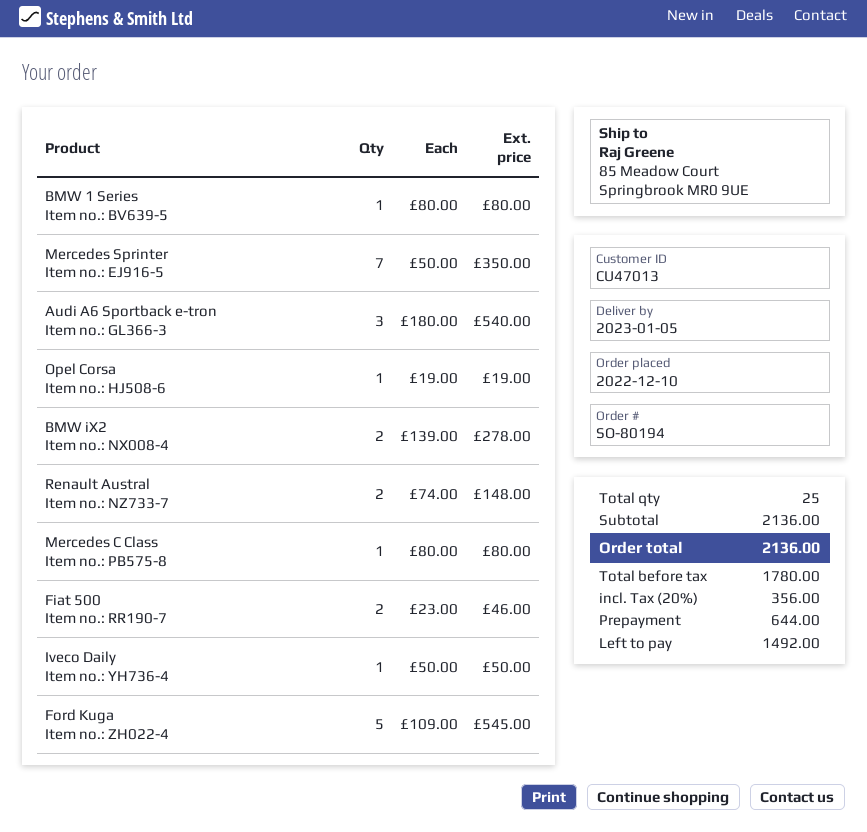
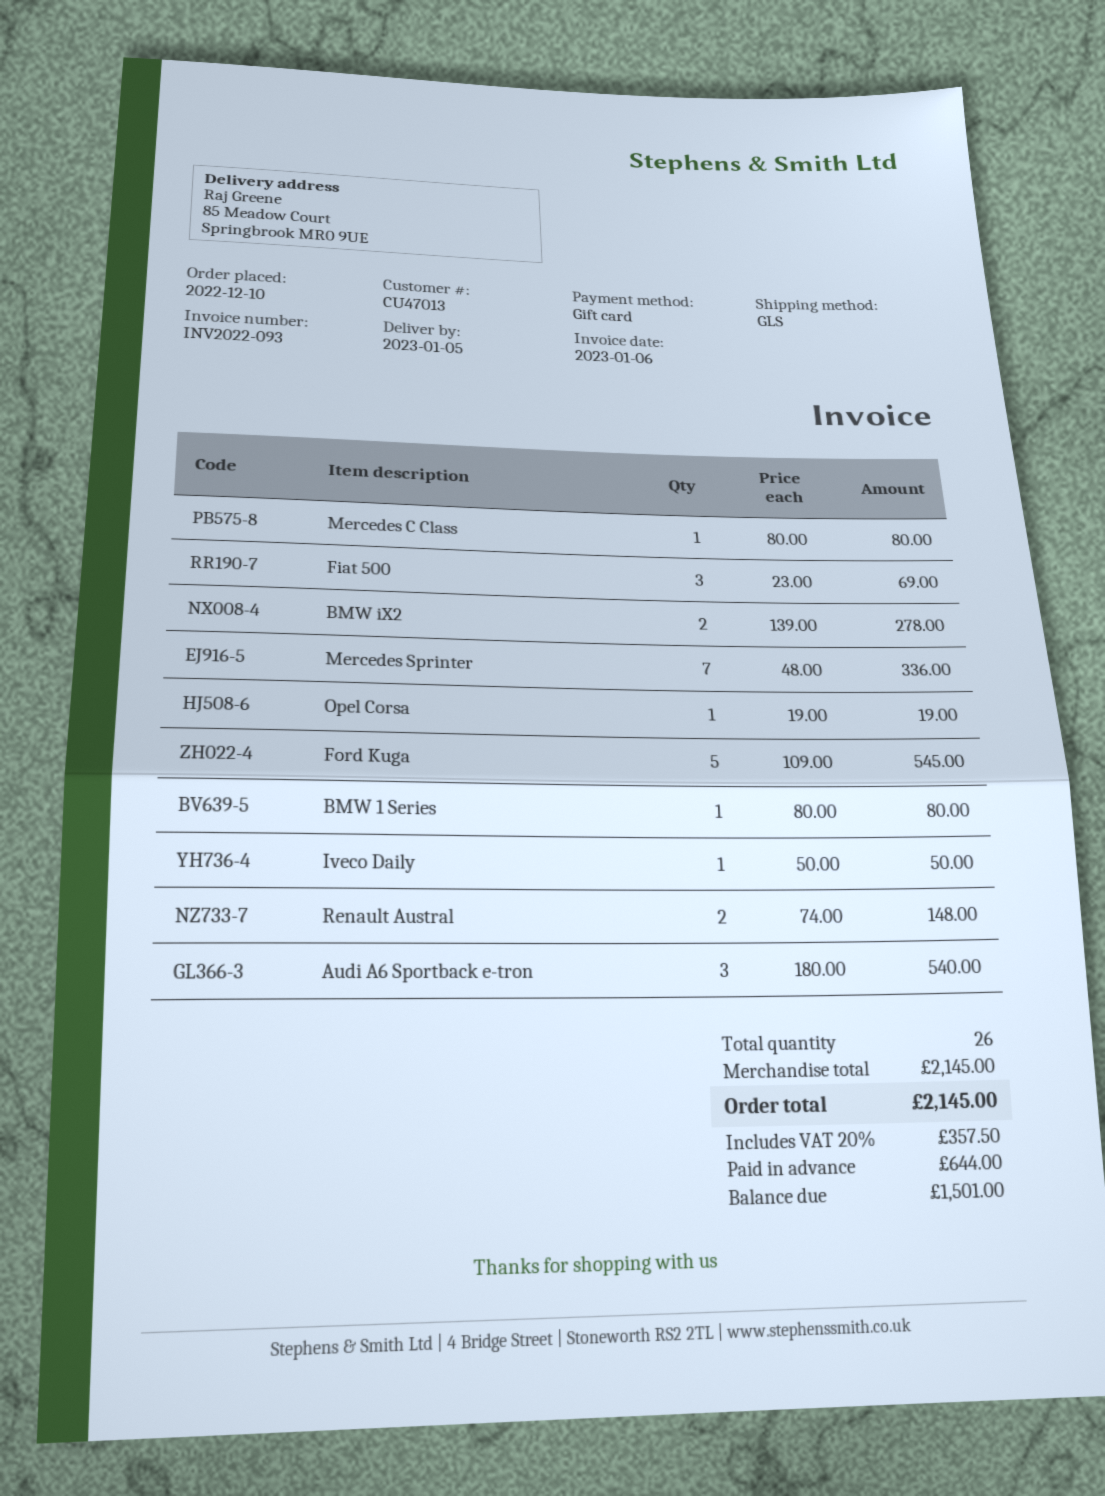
Mercedes Sprinter: 7 x 50.00 = 350.00 -> 7 x 48.00 = 336.00
Fiat 500: 2 x 23.00 = 46.00 -> 3 x 23.00 = 69.00
total quantity: 25 -> 26
subtotal: 2136.00 -> 2145.00
tax: 20% = 356.00 -> 20% = 357.50
total: 2136.00 -> 2145.00
balance: 1492.00 -> 1501.00

